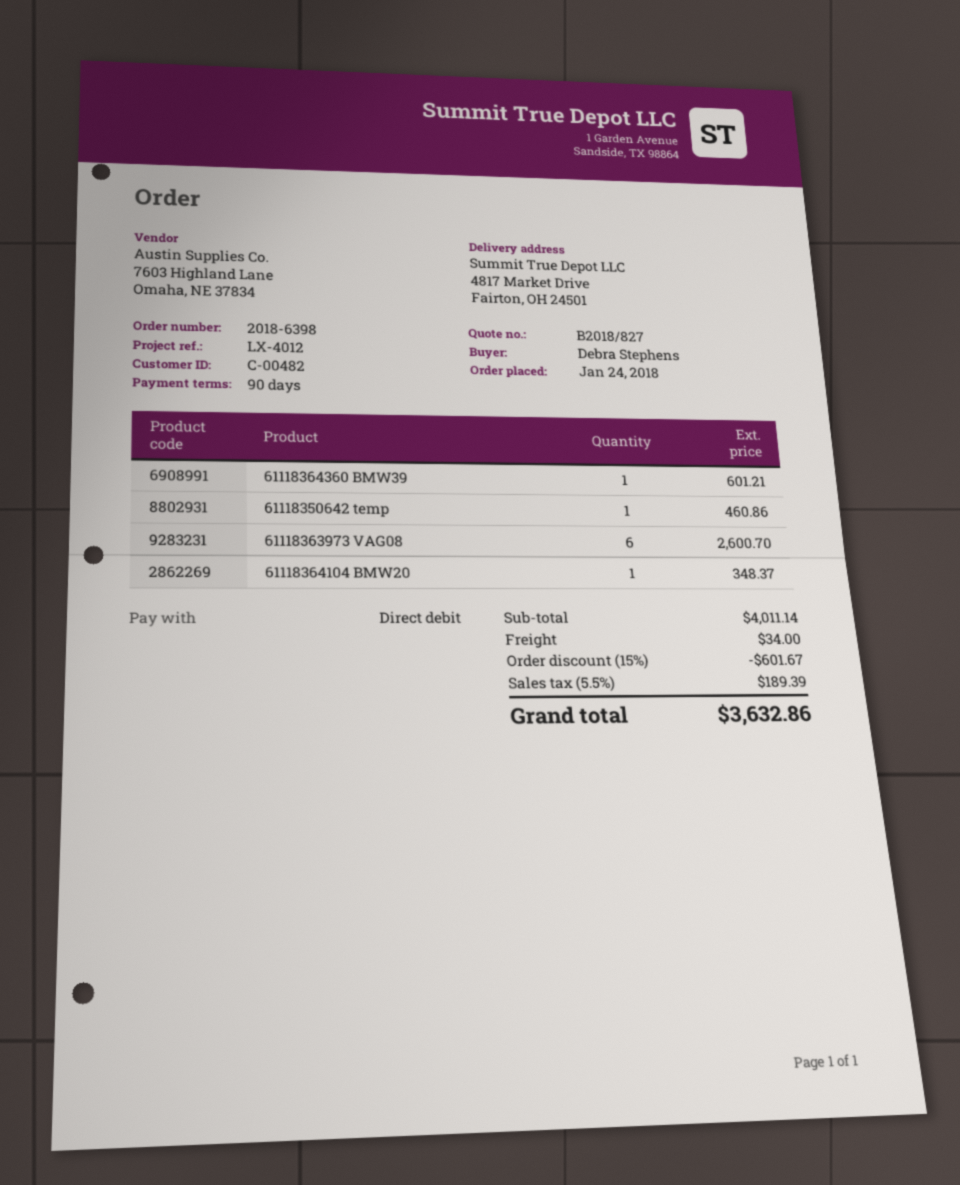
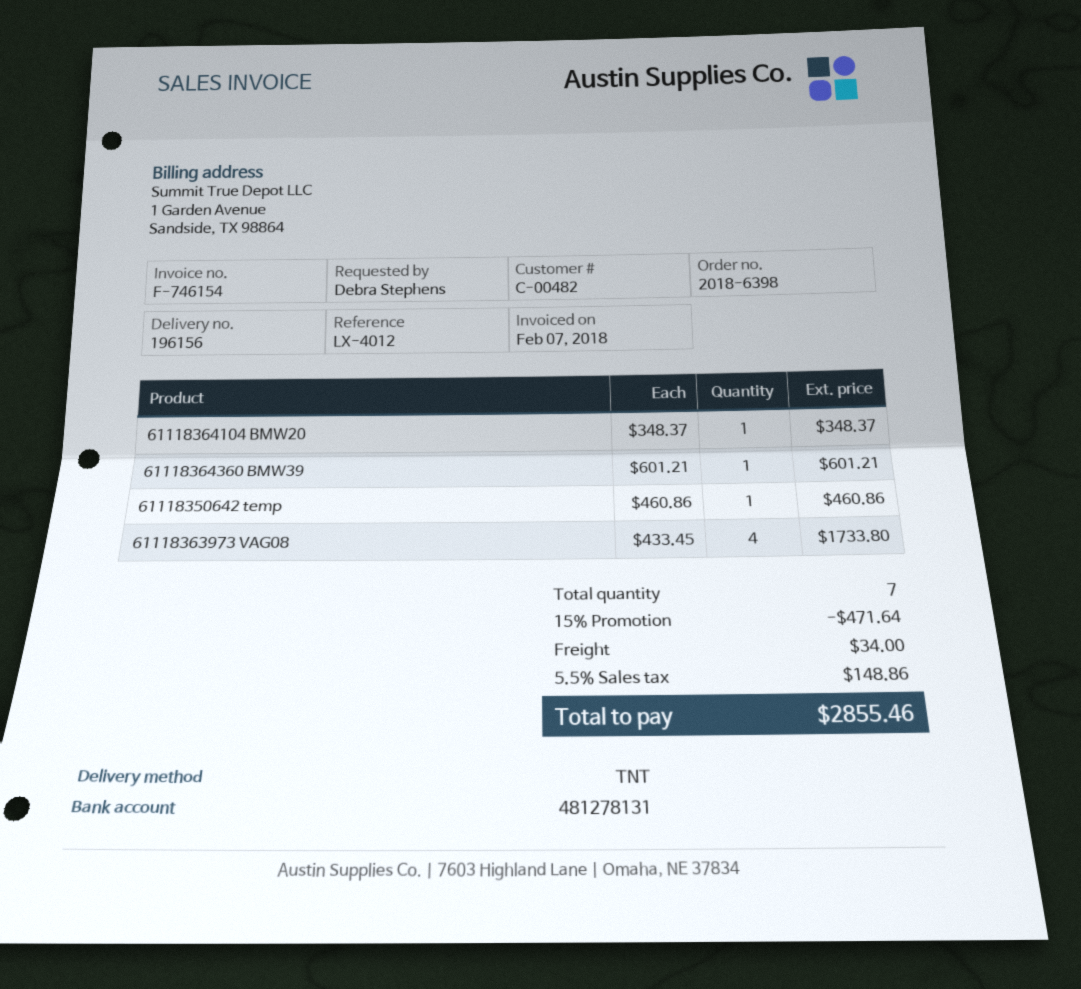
61118363973 VAG08: 6 for 2600.70 -> 4 for 1733.80
discount: 15% = 601.67 -> 15% = 471.64
tax: 5.5% = 189.39 -> 5.5% = 148.86
total: 3632.86 -> 2855.46

